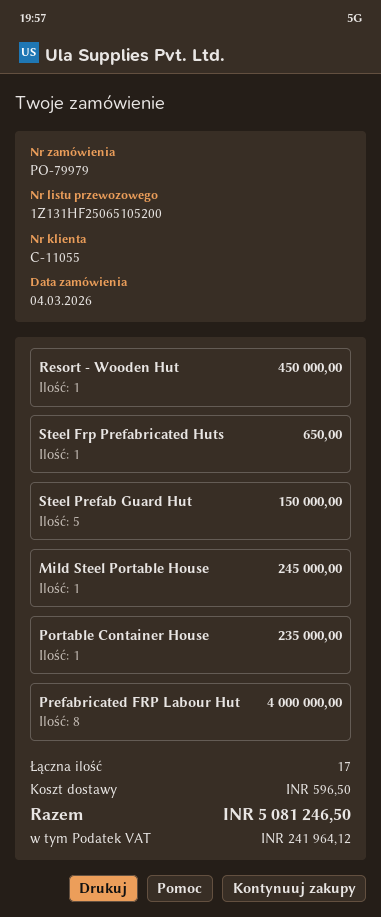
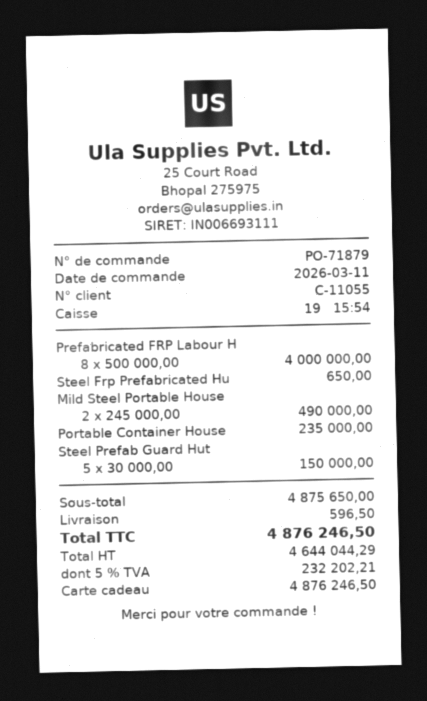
order number: PO-79979 -> PO-71879
order date: 2026-03-04 -> 2026-03-11
Resort - Wooden Hut: 1 for 450000.00 -> none
Mild Steel Portable House: 1 for 245000.00 -> 2 for 490000.00
tax: 241964.12 -> 232202.21
total: 5081246.50 -> 4876246.50

